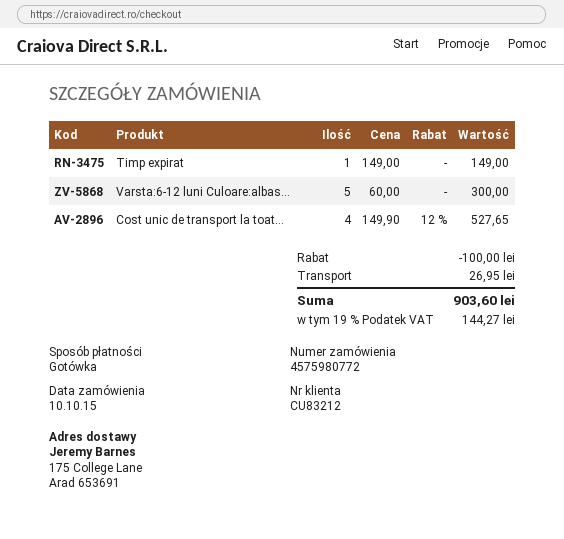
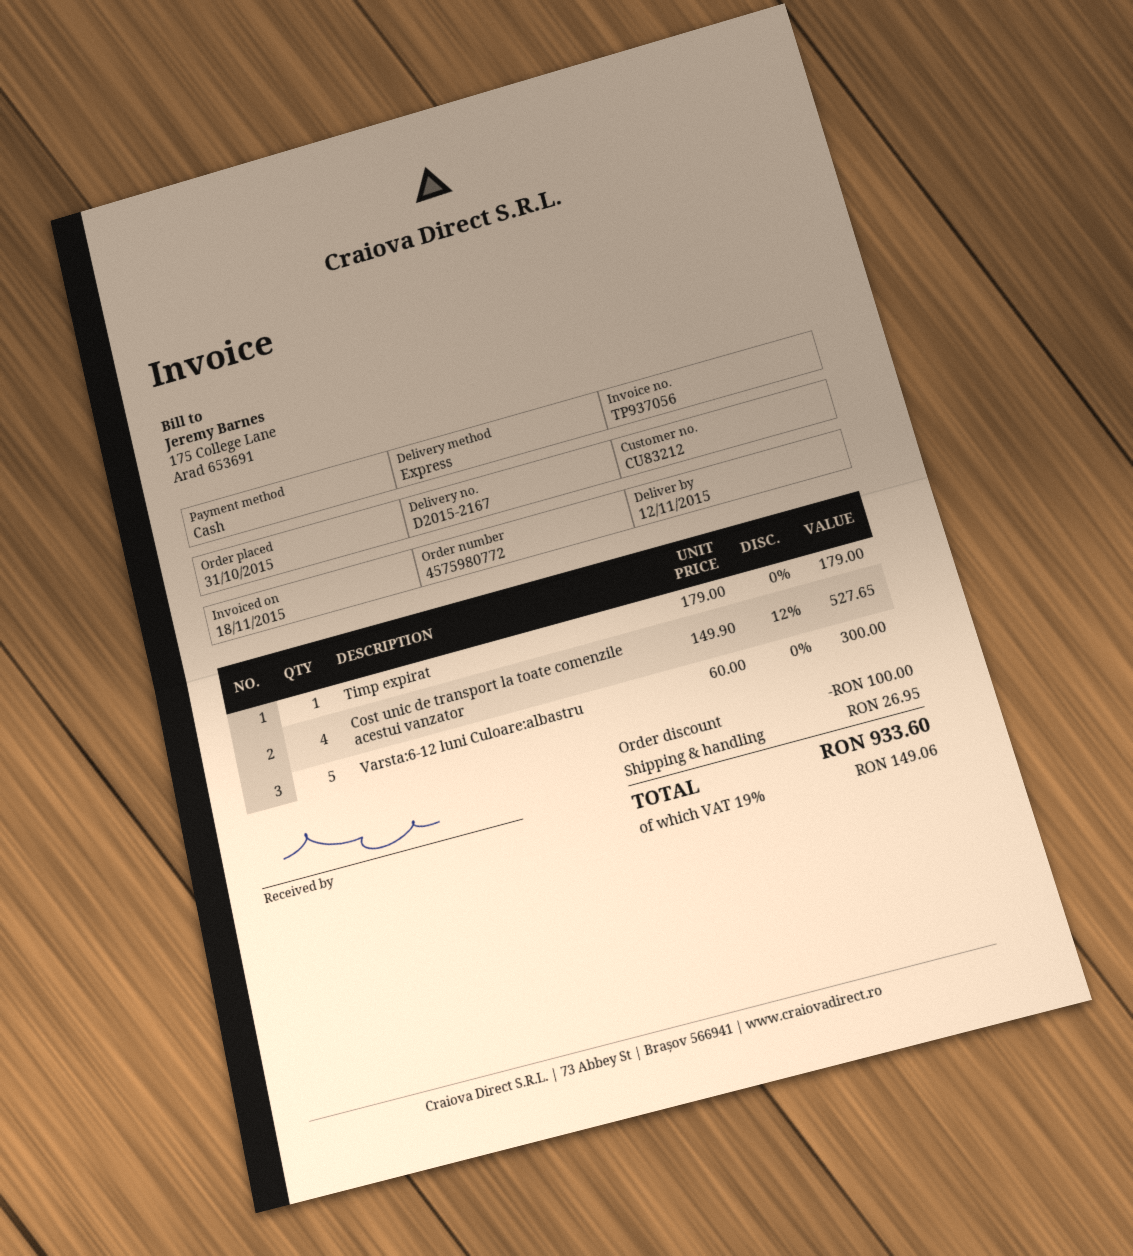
order date: 2015-10-10 -> 2015-10-31
Timp expirat: 1 x 149.00 = 149.00 -> 1 x 179.00 = 179.00
tax: 19% = 144.27 -> 19% = 149.06
total: 903.60 -> 933.60

